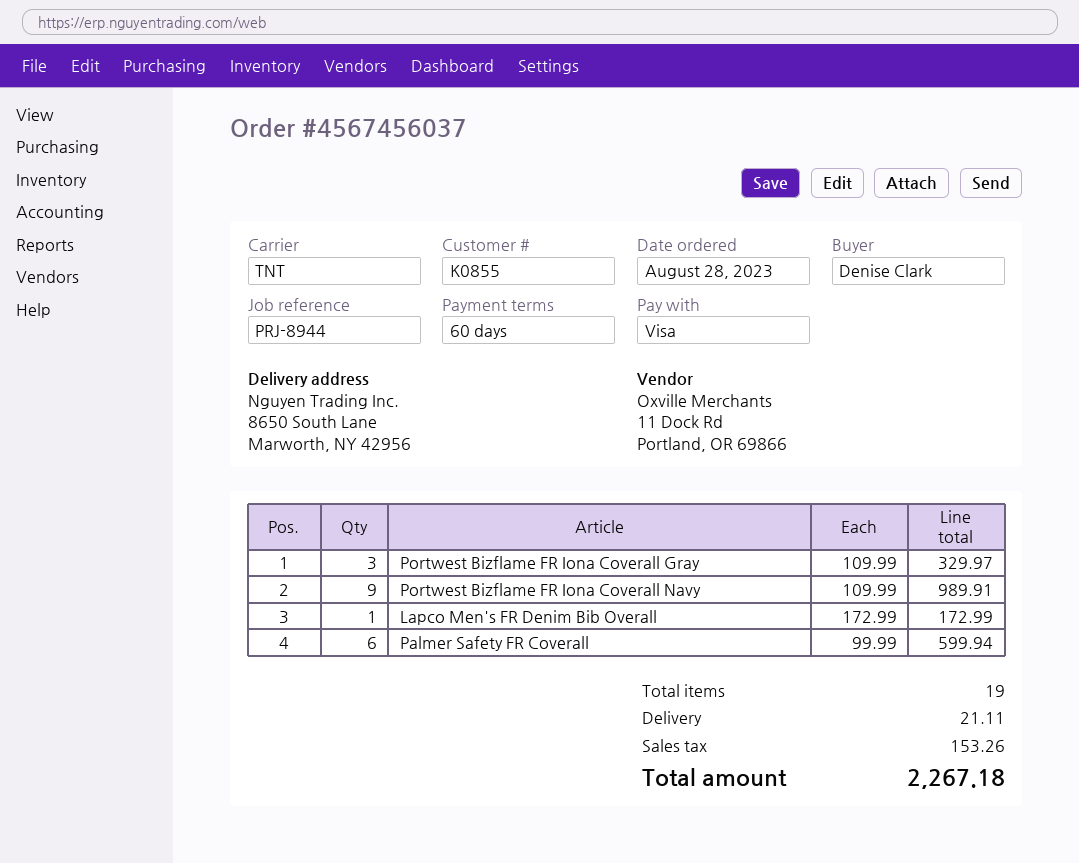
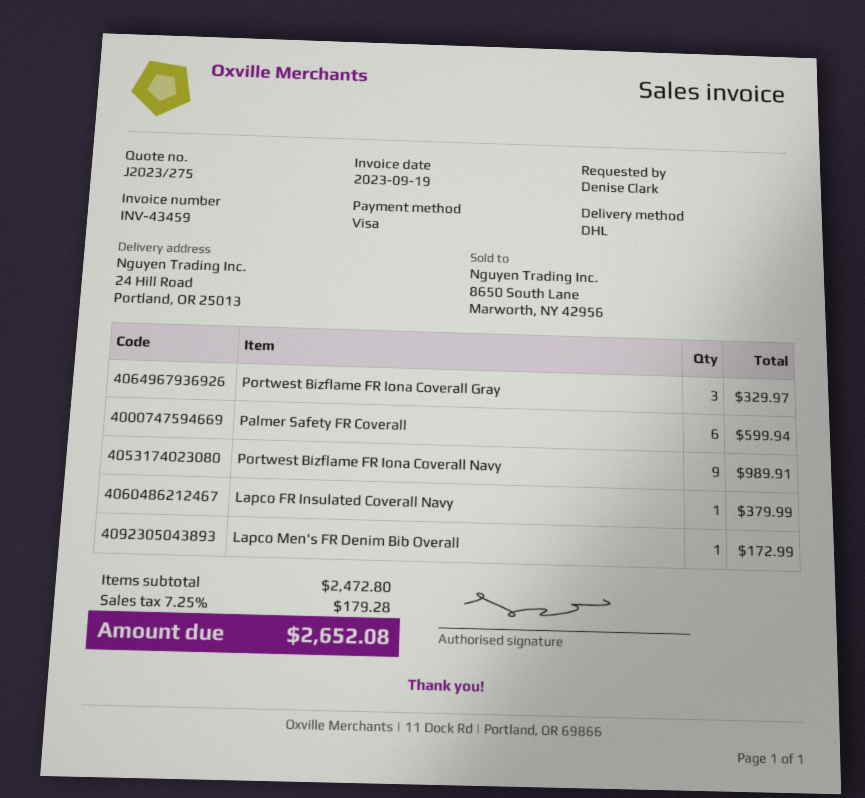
shipping method: TNT -> DHL
ship to: 8650 South Lane, Marworth, NY 42956 -> 24 Hill Road, Portland, OR 25013
Lapco FR Insulated Coverall Navy: none -> 1 for 379.99
shipping: 21.11 -> none
tax: 153.26 -> 179.28
total: 2267.18 -> 2652.08

